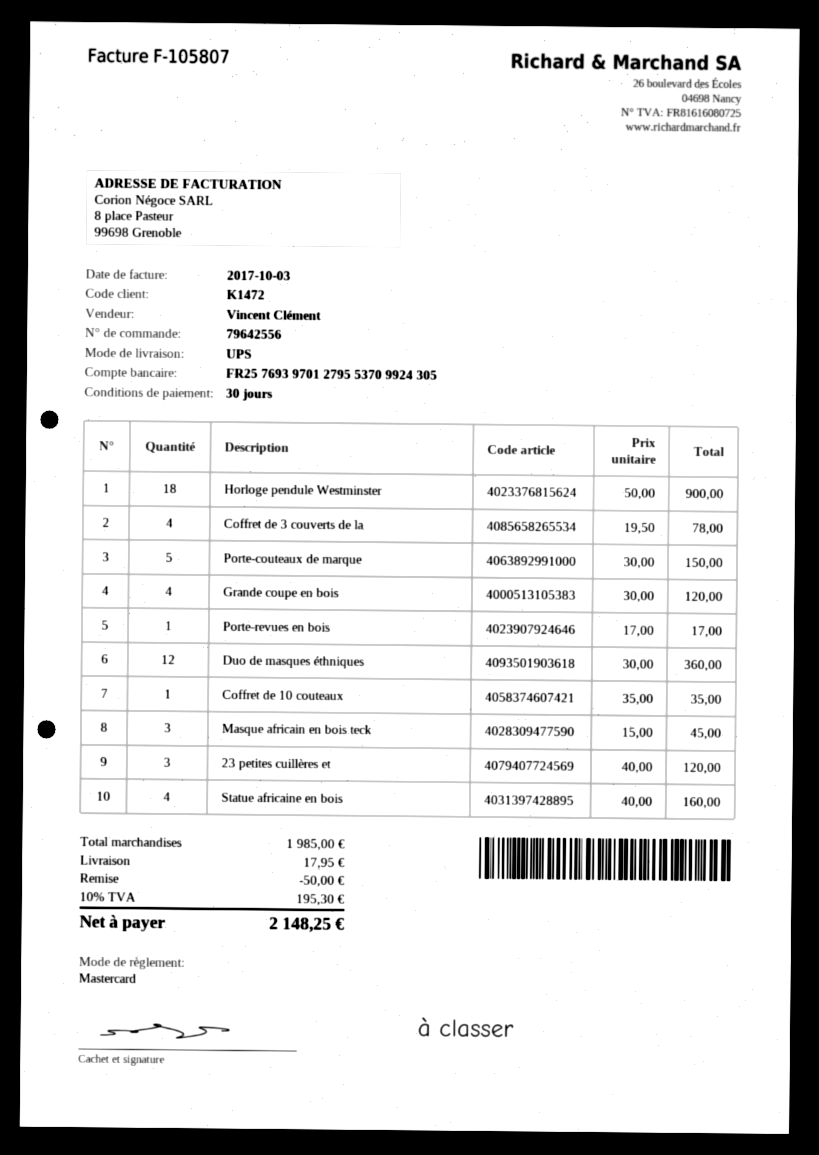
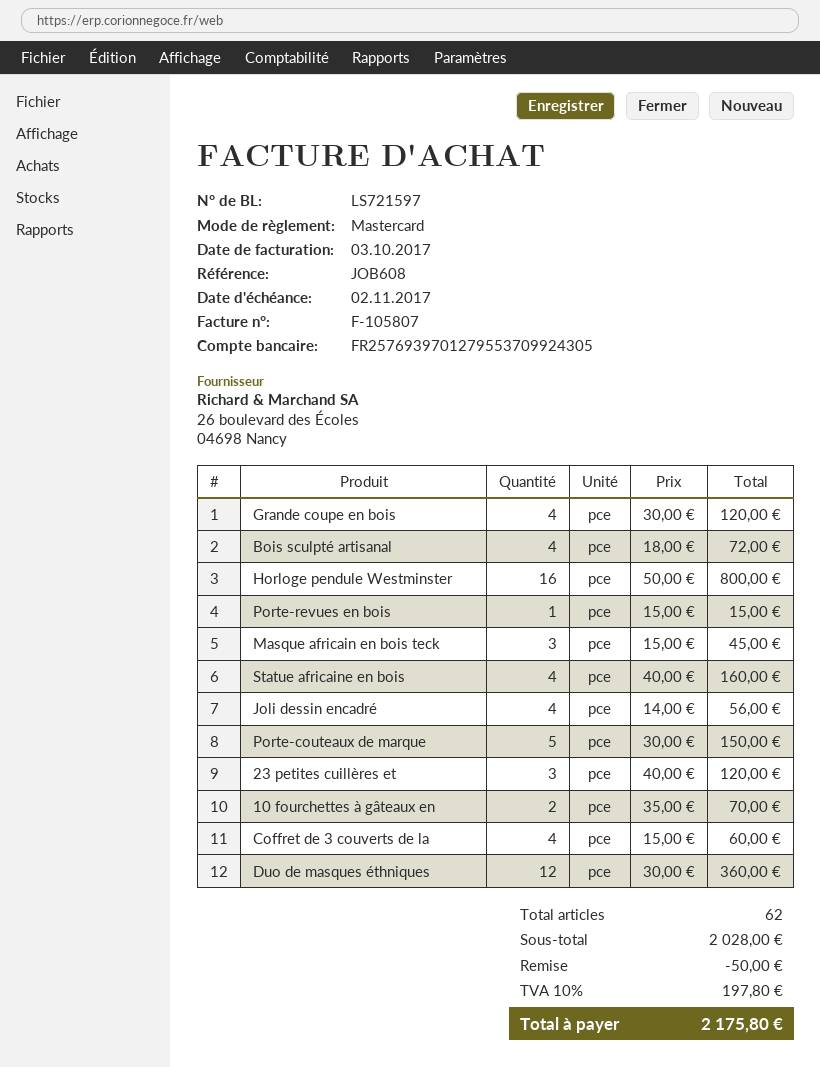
Horloge pendule Westminster: 18 x 50.00 = 900.00 -> 16 x 50.00 = 800.00
Coffret de 3 couverts de la: 4 x 19.50 = 78.00 -> 4 x 15.00 = 60.00
Porte-revues en bois: 1 x 17.00 = 17.00 -> 1 x 15.00 = 15.00
Coffret de 10 couteaux: 1 x 35.00 = 35.00 -> none
Bois sculpté artisanal: none -> 4 x 18.00 = 72.00
Joli dessin encadré: none -> 4 x 14.00 = 56.00
10 fourchettes à gâteaux en: none -> 2 x 35.00 = 70.00
subtotal: 1985.00 -> 2028.00
shipping: 17.95 -> none
tax: 10% = 195.30 -> 10% = 197.80
total: 2148.25 -> 2175.80

